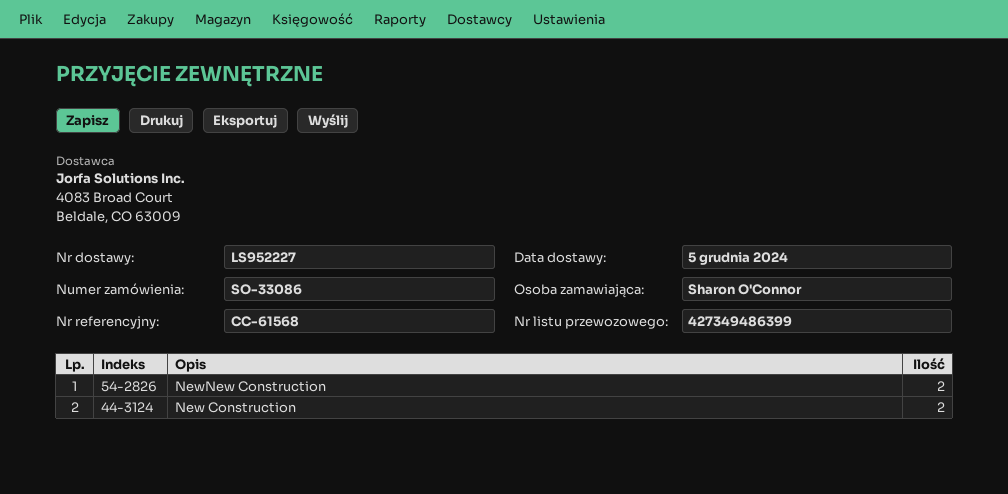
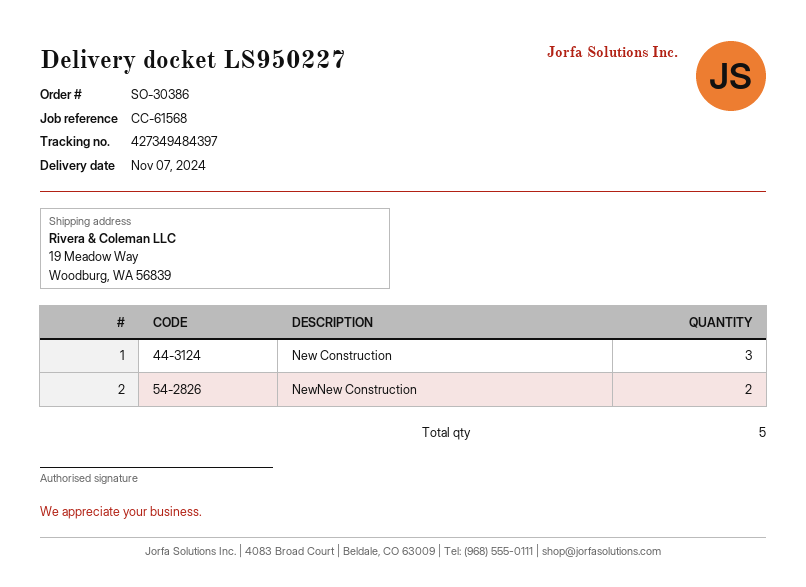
order number: SO-33086 -> SO-30386
delivery note number: LS952227 -> LS950227
delivery date: 2024-12-05 -> 2024-11-07
tracking number: 427349486399 -> 427349484397
New Construction: 2 -> 3

